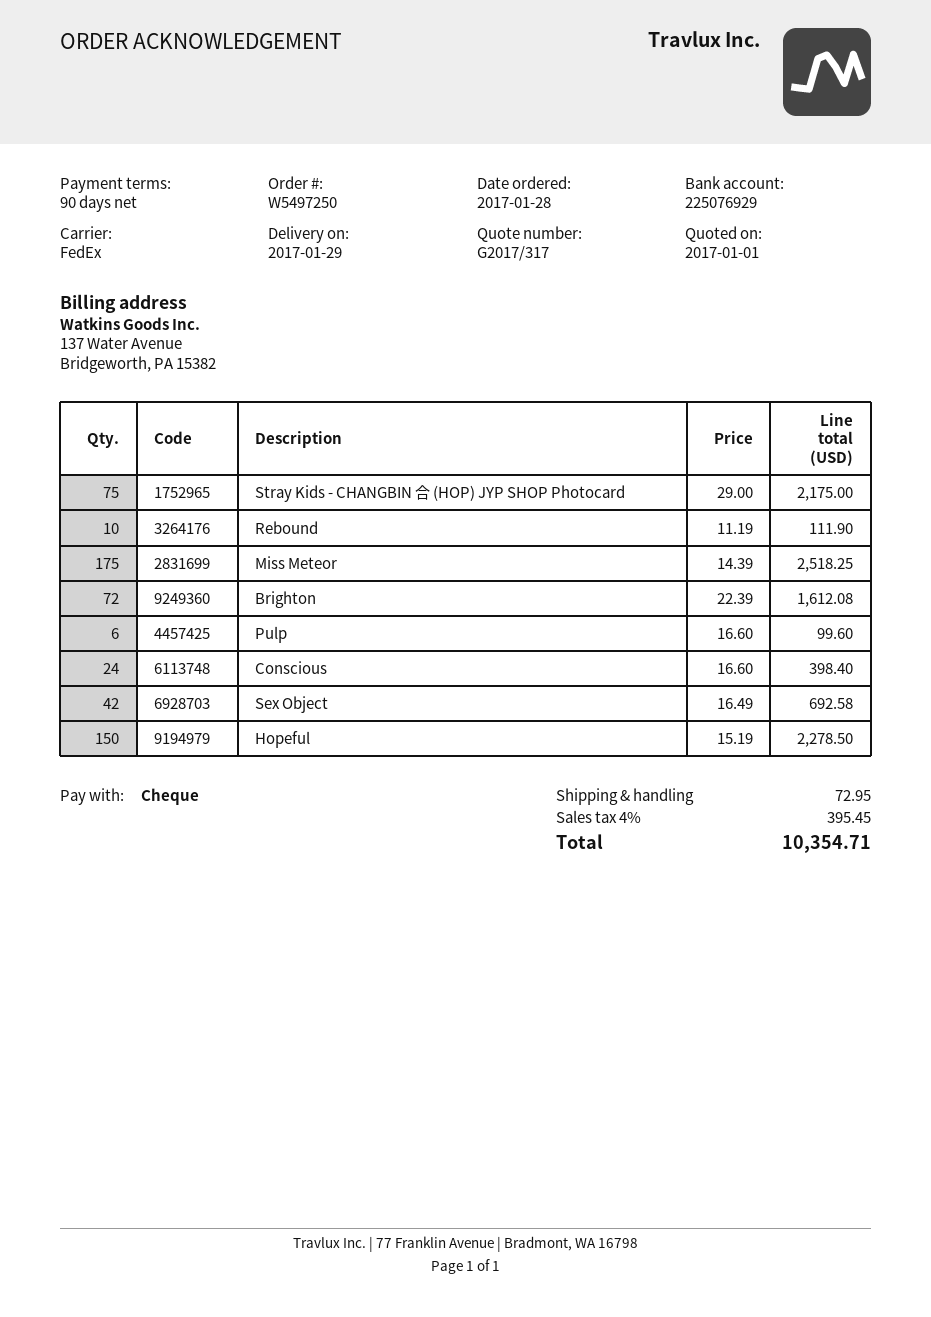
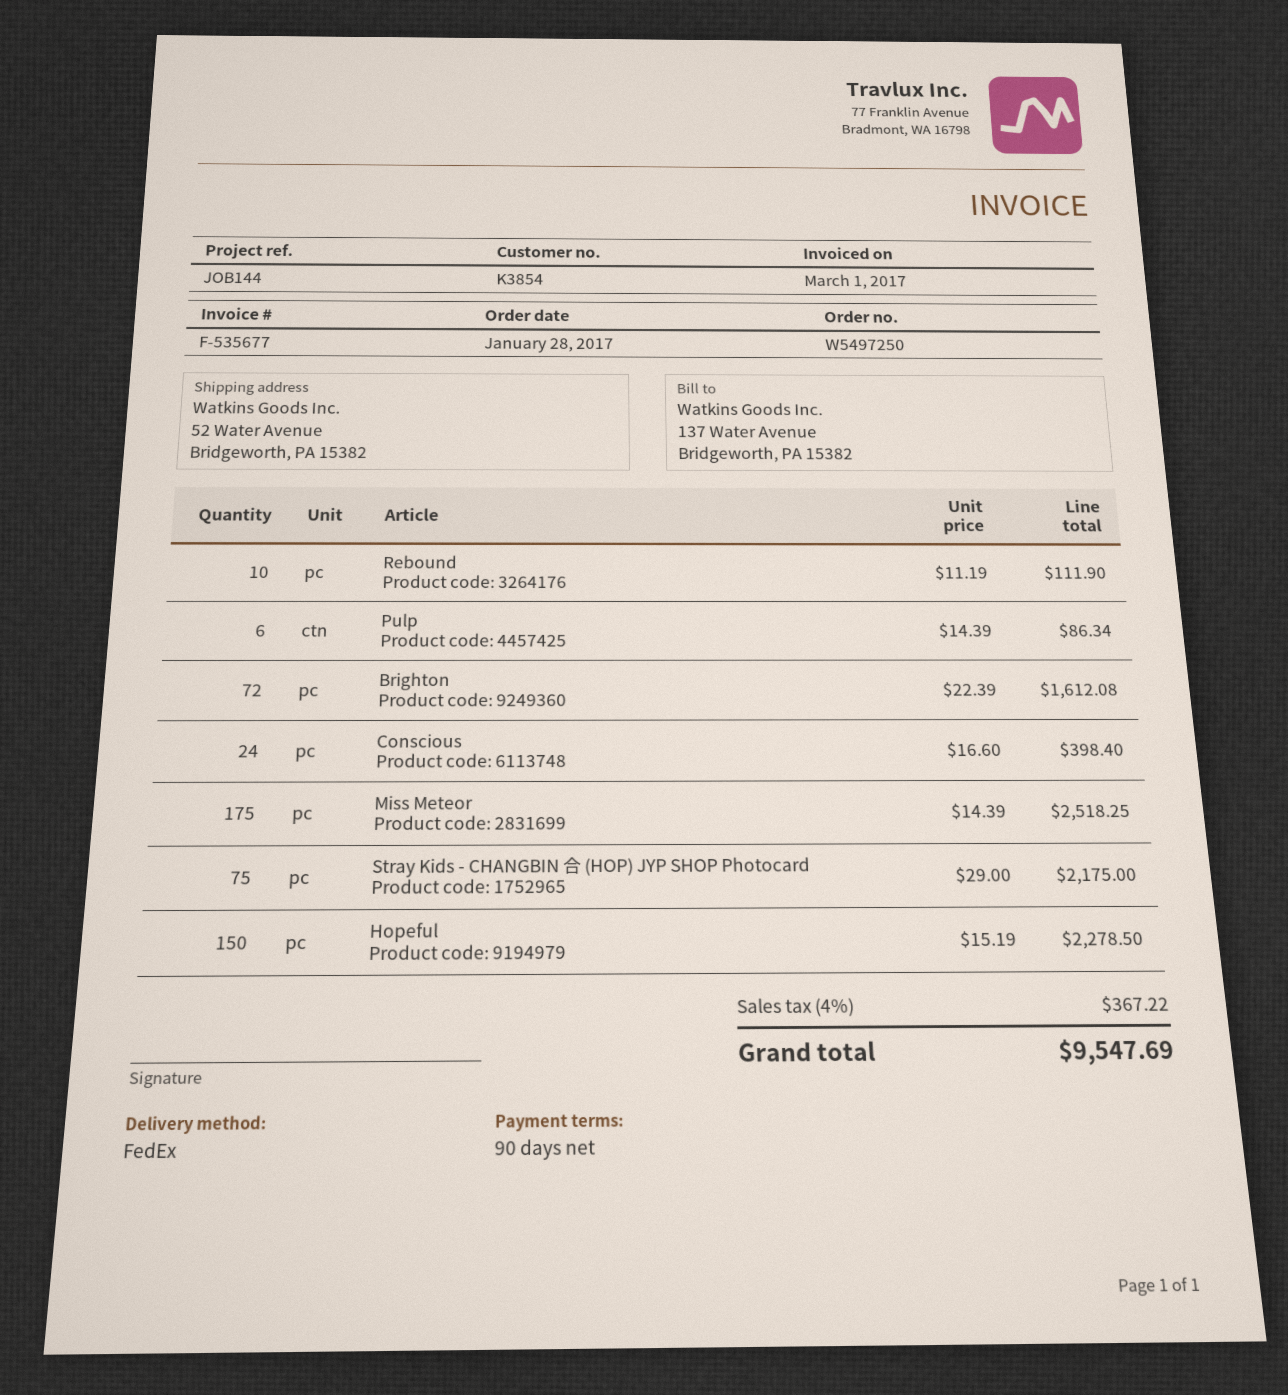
Pulp: 6 x 16.60 = 99.60 -> 6 x 14.39 = 86.34
Sex Object: 42 x 16.49 = 692.58 -> none
shipping: 72.95 -> none
tax: 4% = 395.45 -> 4% = 367.22
total: 10354.71 -> 9547.69

